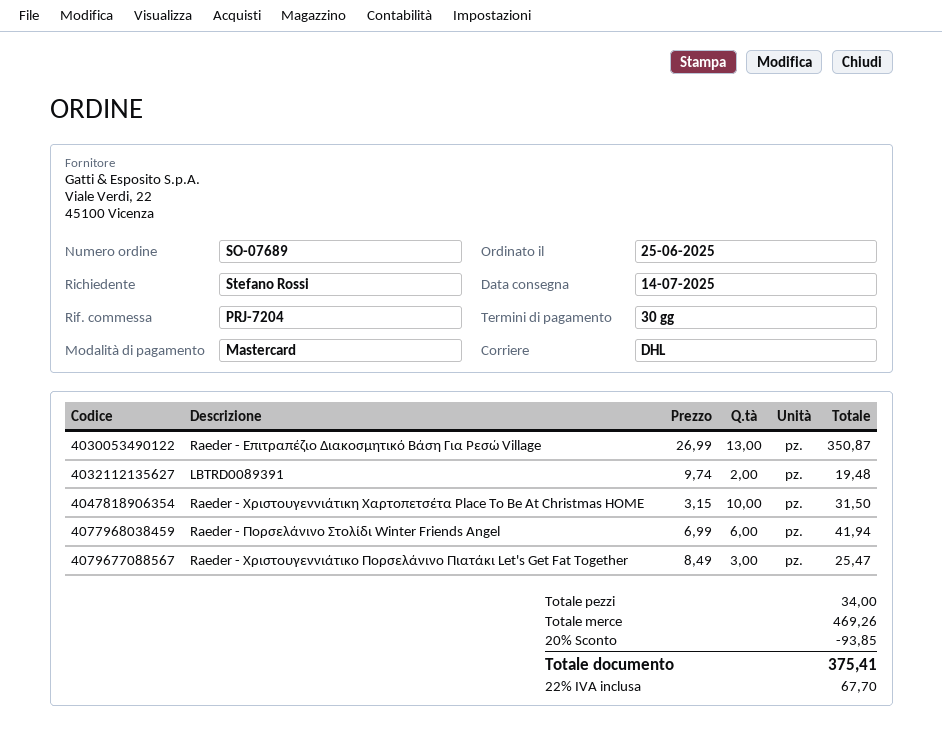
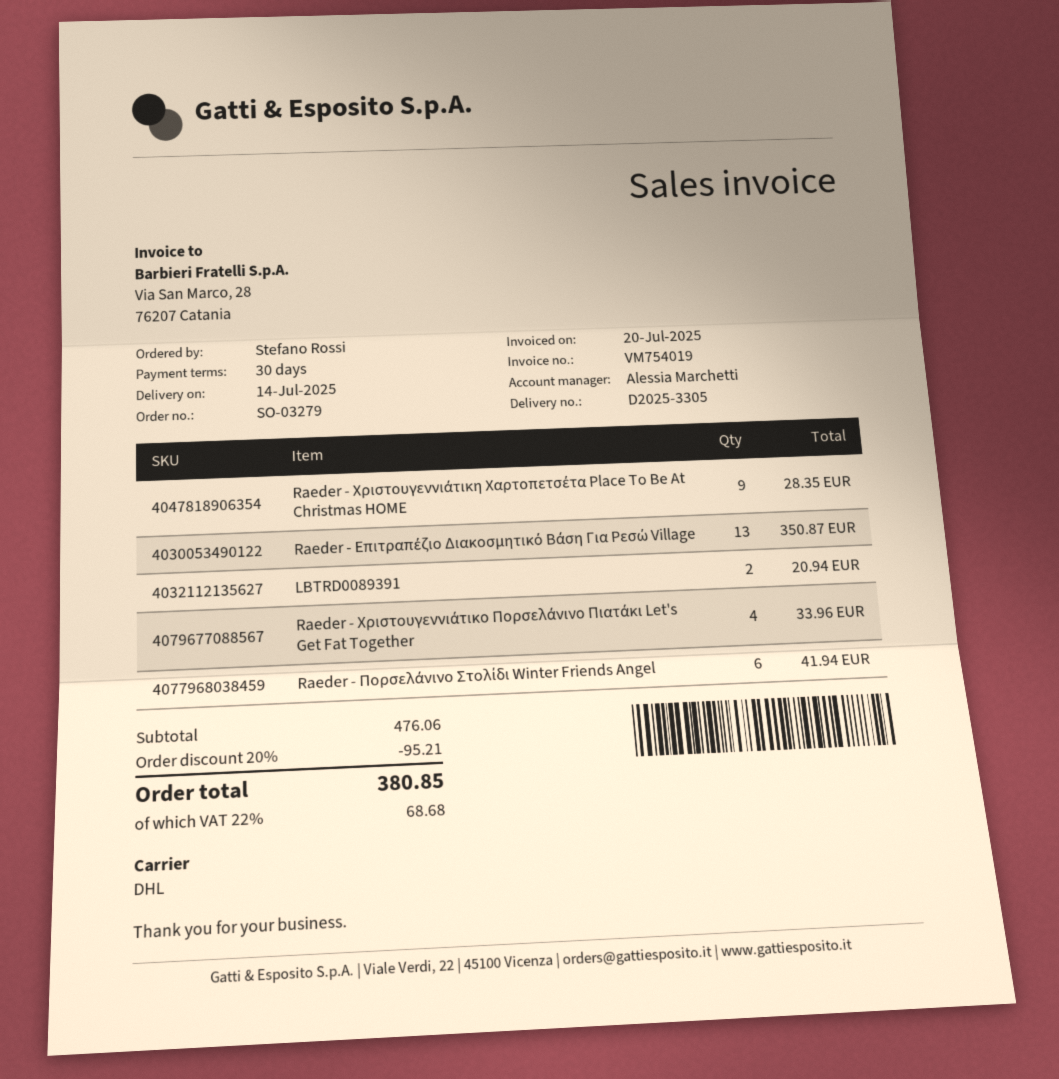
order number: SO-07689 -> SO-03279
LBTRD0089391: 2 for 19.48 -> 2 for 20.94
Raeder - Χριστουγεννιάτικη Χαρτοπετσέτα Place To Be At Christmas HOME: 10 for 31.50 -> 9 for 28.35
Raeder - Χριστουγεννιάτικο Πορσελάνινο Πιατάκι Let's Get Fat Together: 3 for 25.47 -> 4 for 33.96
subtotal: 469.26 -> 476.06
discount: 20% = 93.85 -> 20% = 95.21
tax: 22% = 67.70 -> 22% = 68.68
total: 375.41 -> 380.85

